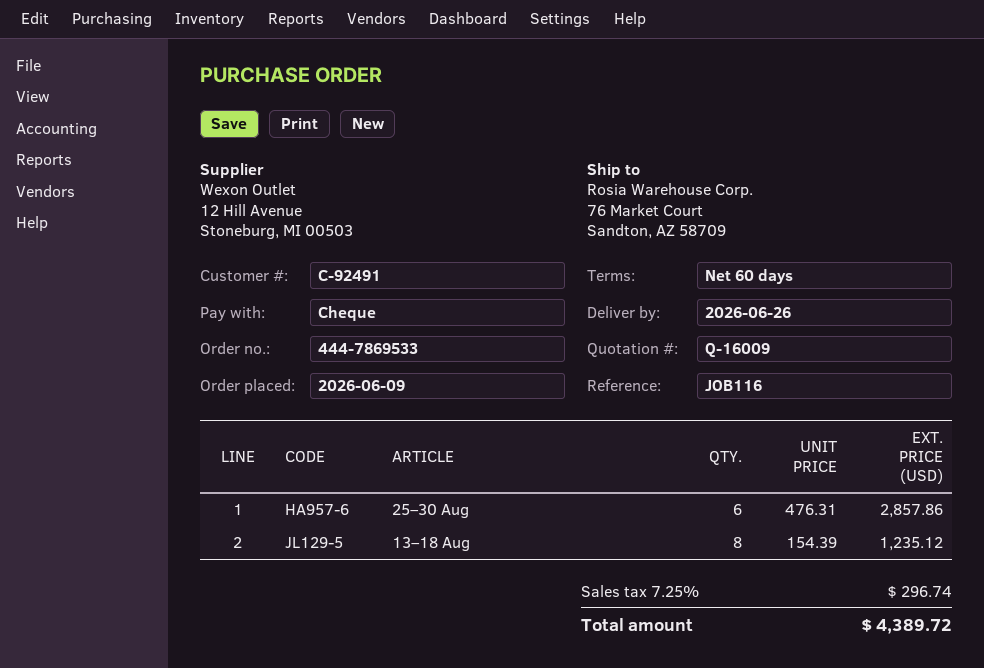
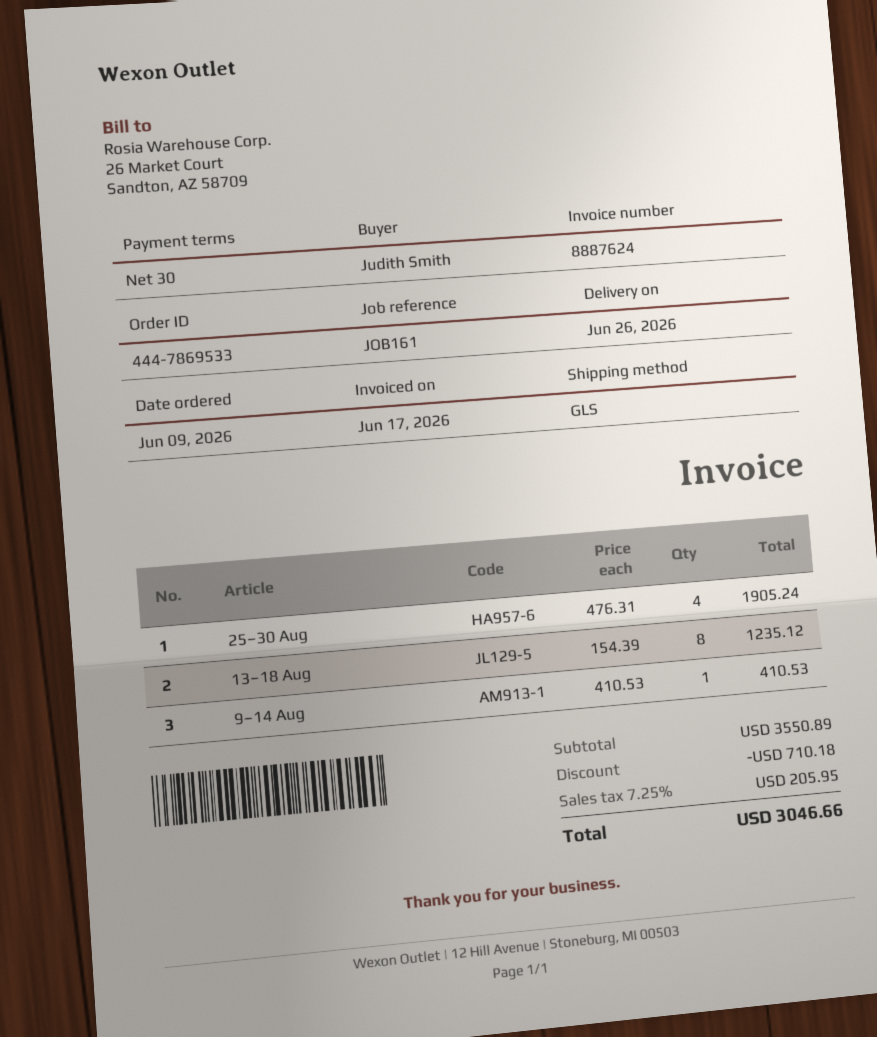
payment terms: 60 days -> 30 days
reference: JOB116 -> JOB161
25–30 Aug: 6 x 476.31 = 2857.86 -> 4 x 476.31 = 1905.24
9–14 Aug: none -> 1 x 410.53 = 410.53
discount: none -> 710.18
tax: 7.25% = 296.74 -> 7.25% = 205.95
total: 4389.72 -> 3046.66

